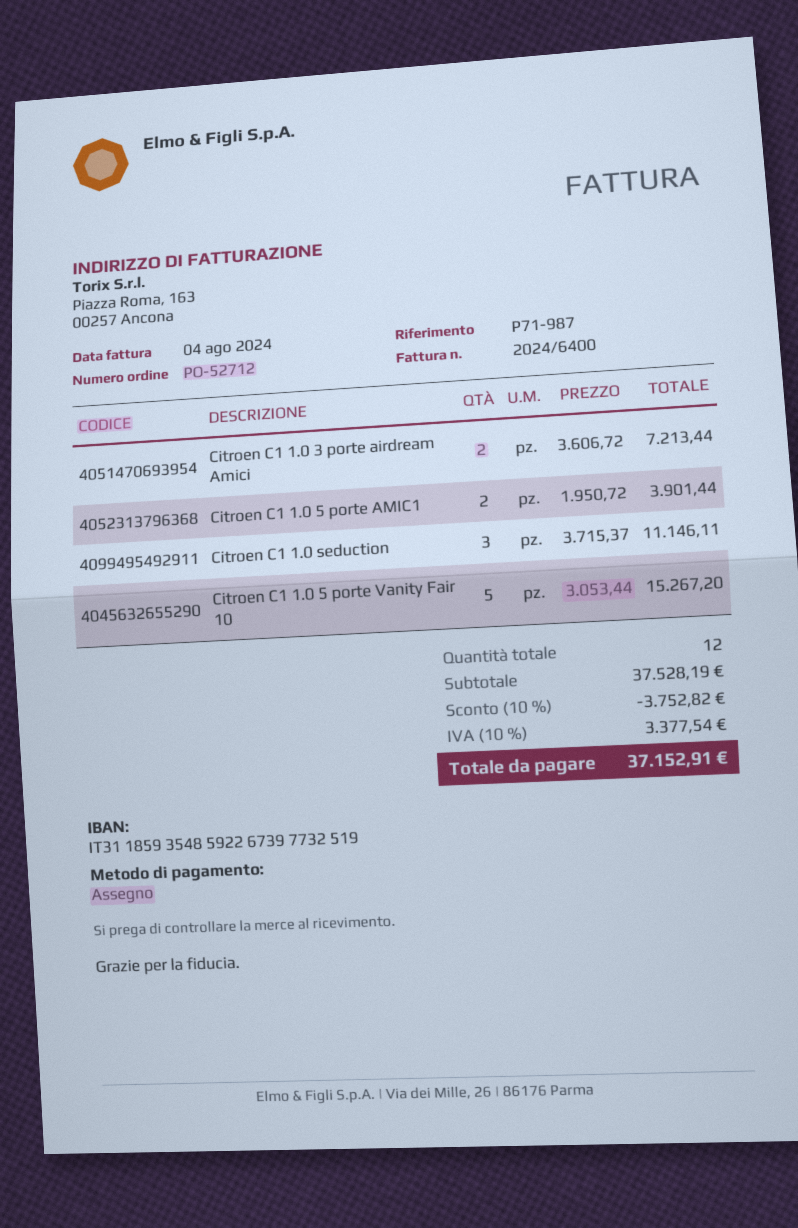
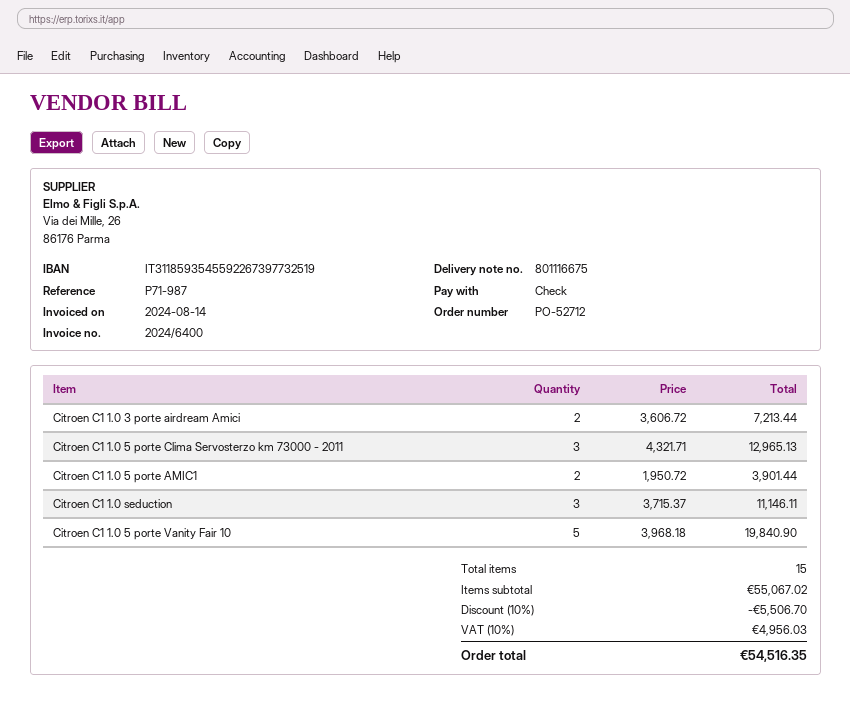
invoice date: 2024-08-04 -> 2024-08-14
bank account: IT3118593548592267397732519 -> IT3118593545592267397732519
Citroen C1 1.0 5 porte Vanity Fair 10: 5 x 3053.44 = 15267.20 -> 5 x 3968.18 = 19840.90
Citroen C1 1.0 5 porte Clima Servosterzo km 73000 - 2011: none -> 3 x 4321.71 = 12965.13
total quantity: 12 -> 15
subtotal: 37528.19 -> 55067.02
discount: 10% = 3752.82 -> 10% = 5506.70
tax: 10% = 3377.54 -> 10% = 4956.03
total: 37152.91 -> 54516.35

